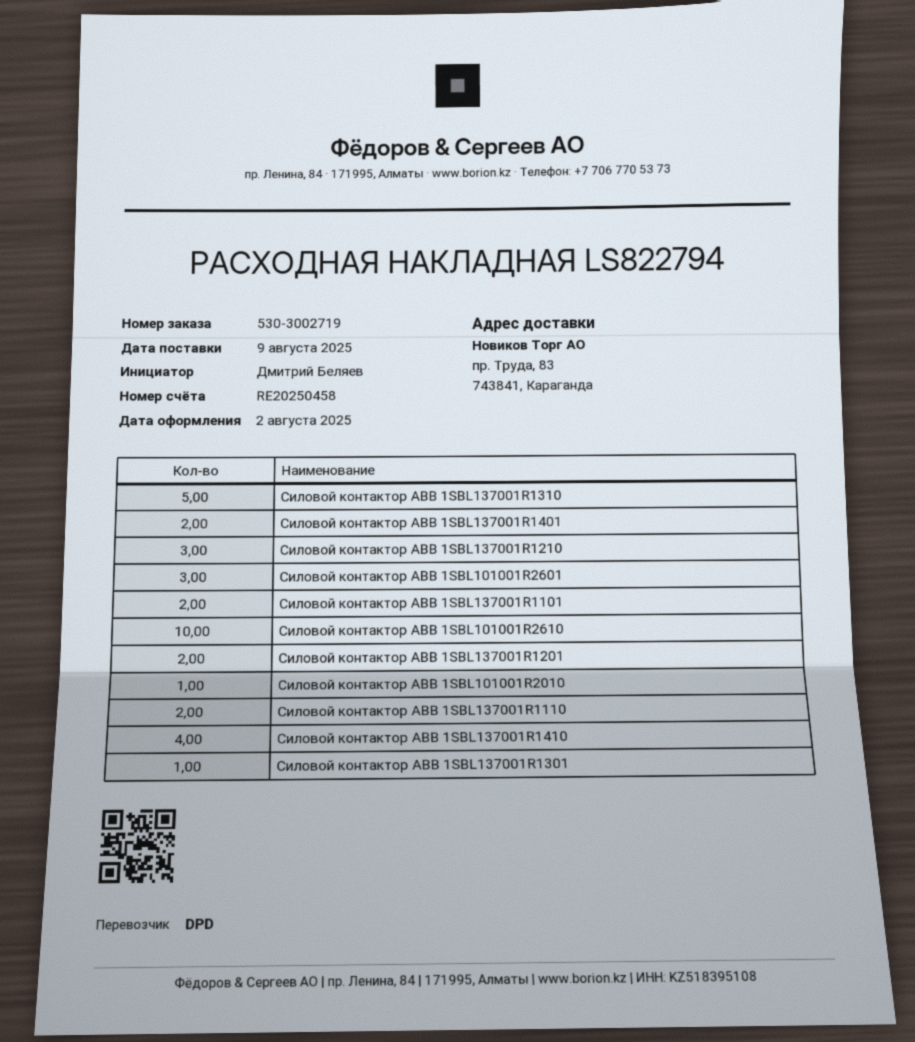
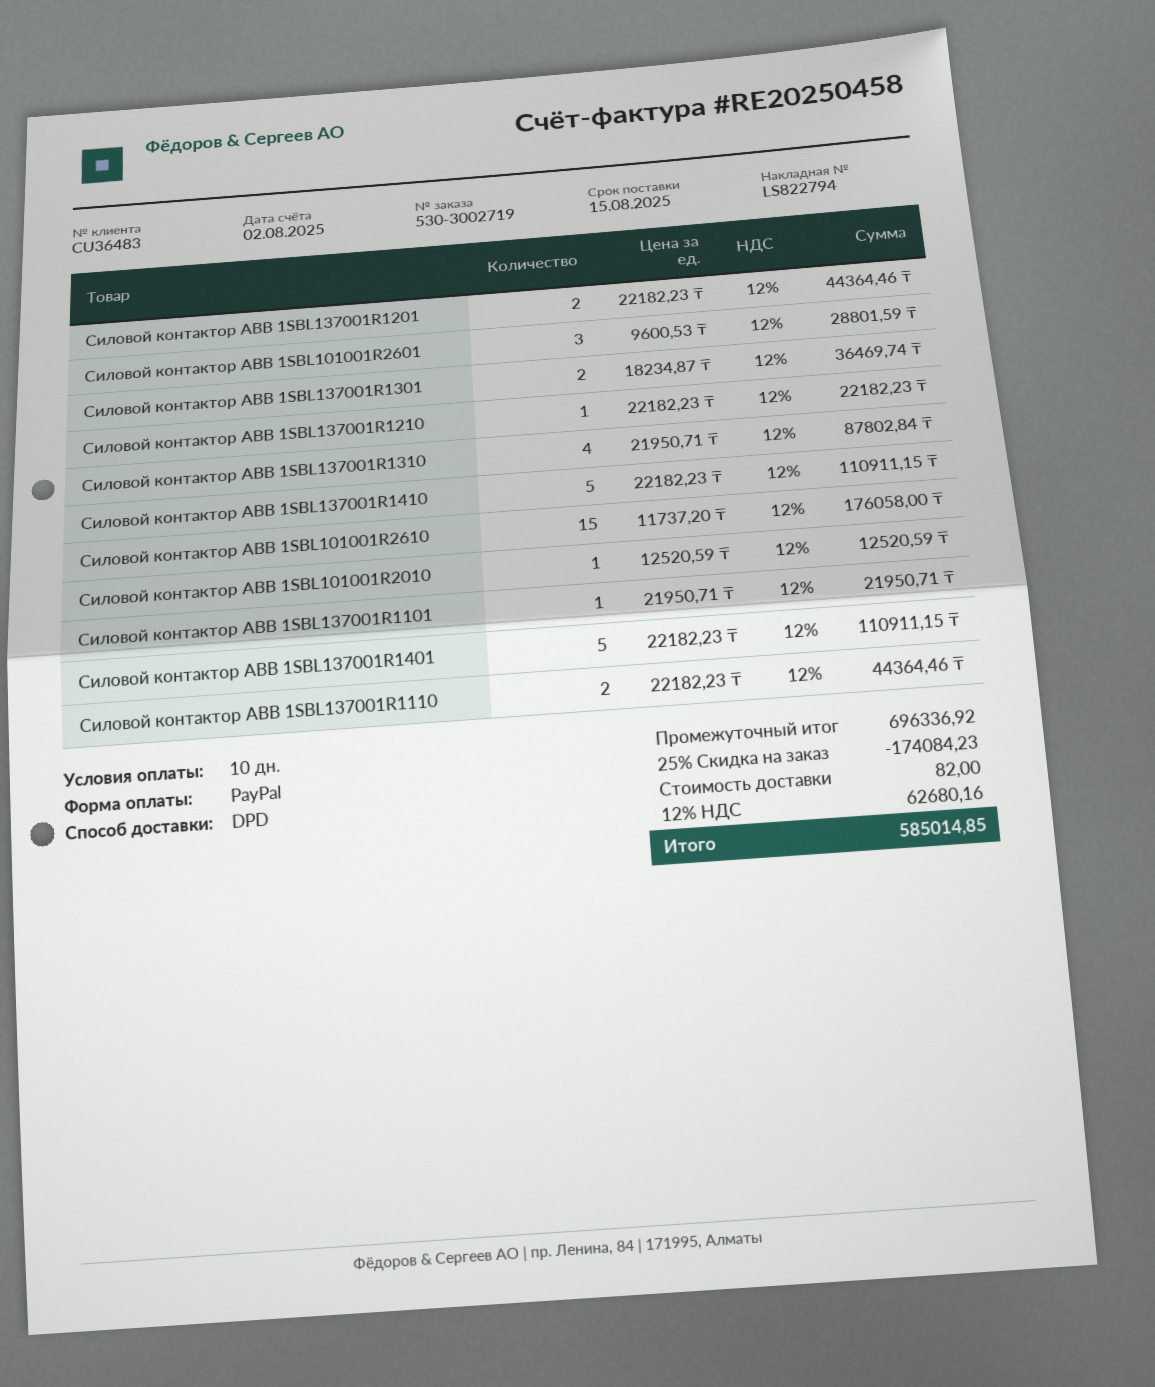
delivery date: 2025-08-09 -> 2025-08-15
Силовой контактор ABB 1SBL137001R1310: 5 -> 4
Силовой контактор ABB 1SBL137001R1401: 2 -> 5
Силовой контактор ABB 1SBL137001R1210: 3 -> 1
Силовой контактор ABB 1SBL137001R1101: 2 -> 1
Силовой контактор ABB 1SBL101001R2610: 10 -> 15
Силовой контактор ABB 1SBL137001R1410: 4 -> 5
Силовой контактор ABB 1SBL137001R1301: 1 -> 2

